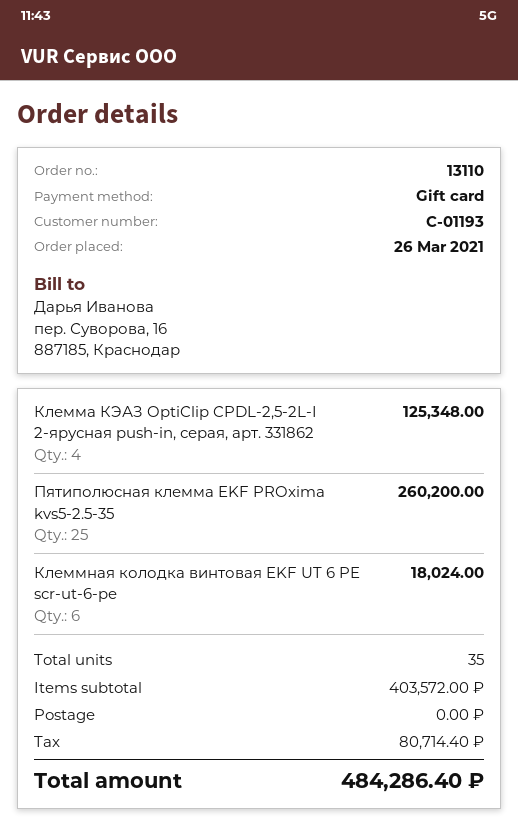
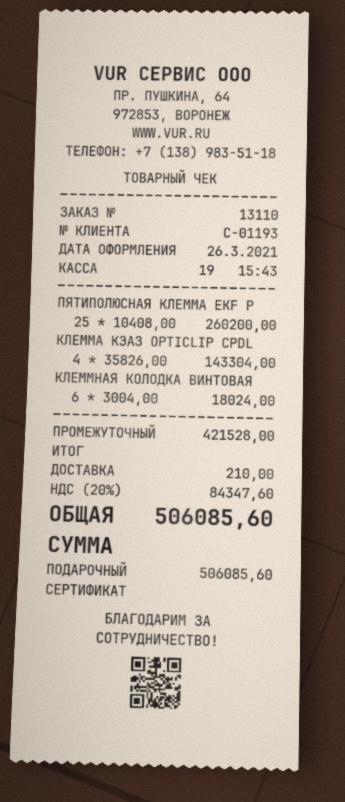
Клемма КЭАЗ OptiClip CPDL-2,5-2L-I 2-ярусная push-in, серая, арт. 331862: 4 for 125348.00 -> 4 for 143304.00
subtotal: 403572.00 -> 421528.00
shipping: 0.00 -> 210.00
tax: 80714.40 -> 84347.60
total: 484286.40 -> 506085.60

